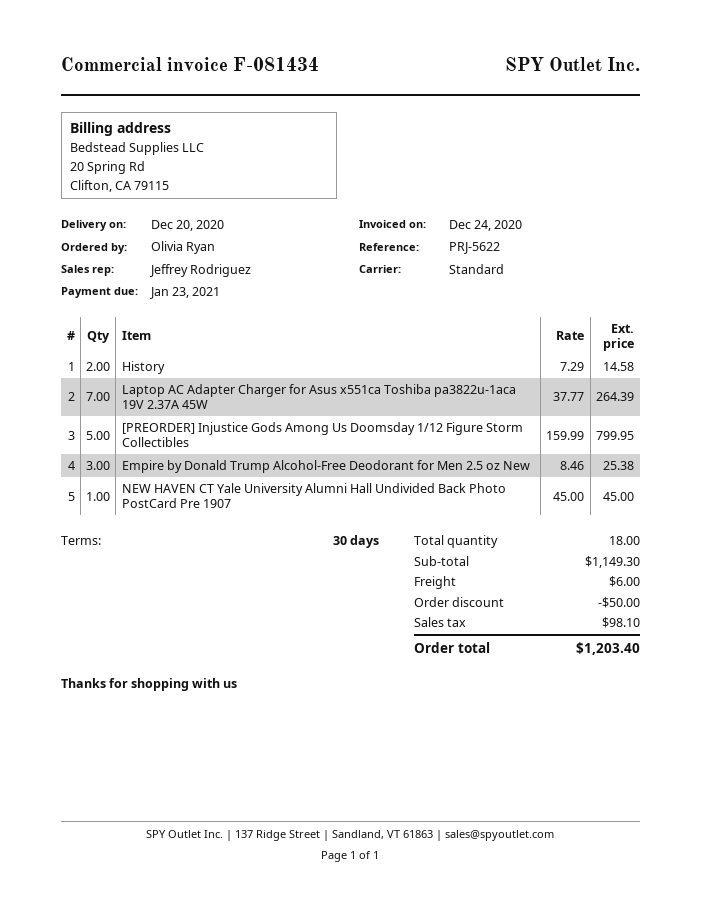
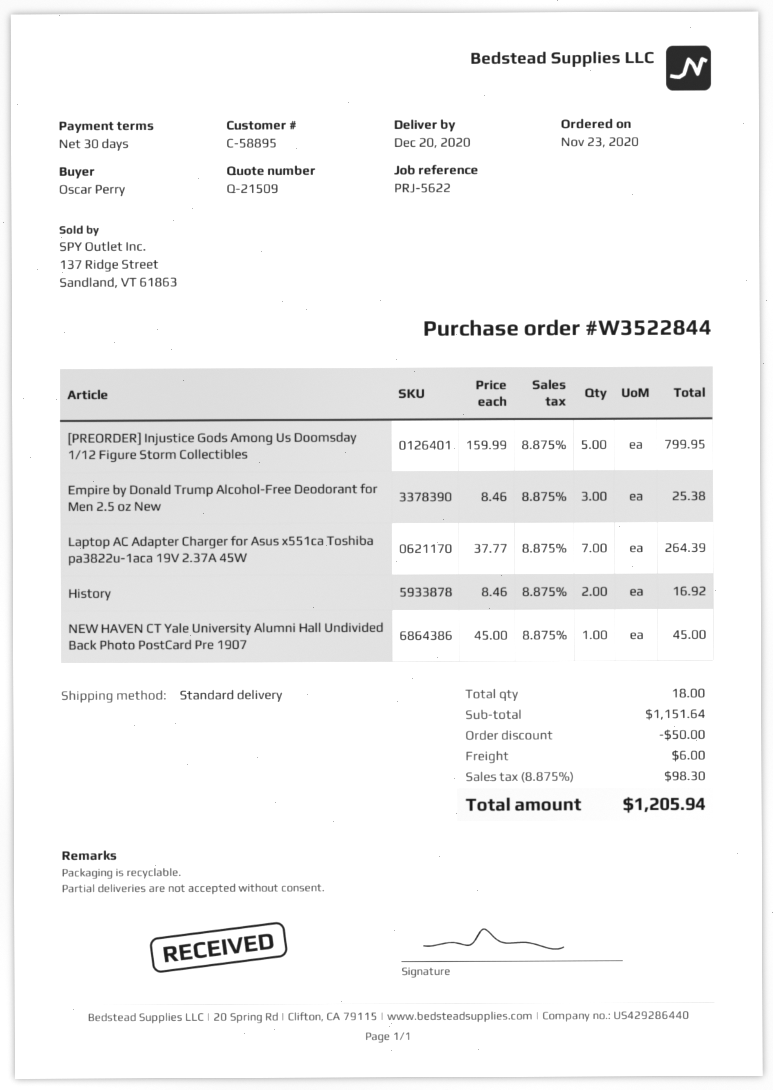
ordered by: Olivia Ryan -> Oscar Perry
History: 2 x 7.29 = 14.58 -> 2 x 8.46 = 16.92
subtotal: 1149.30 -> 1151.64
tax: 98.10 -> 98.30
total: 1203.40 -> 1205.94

